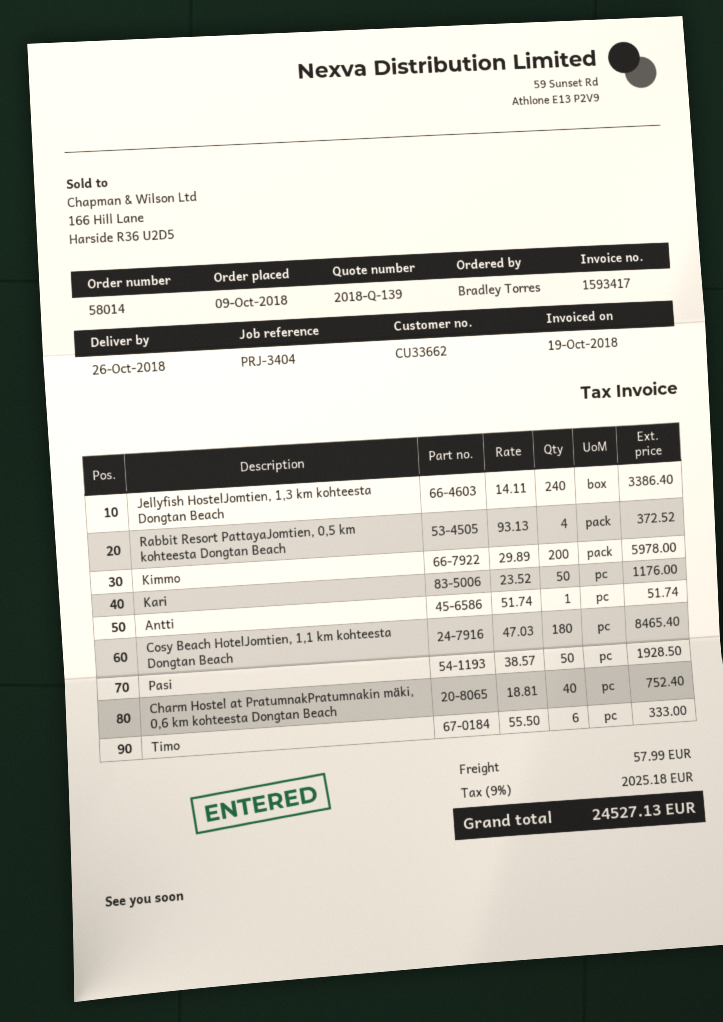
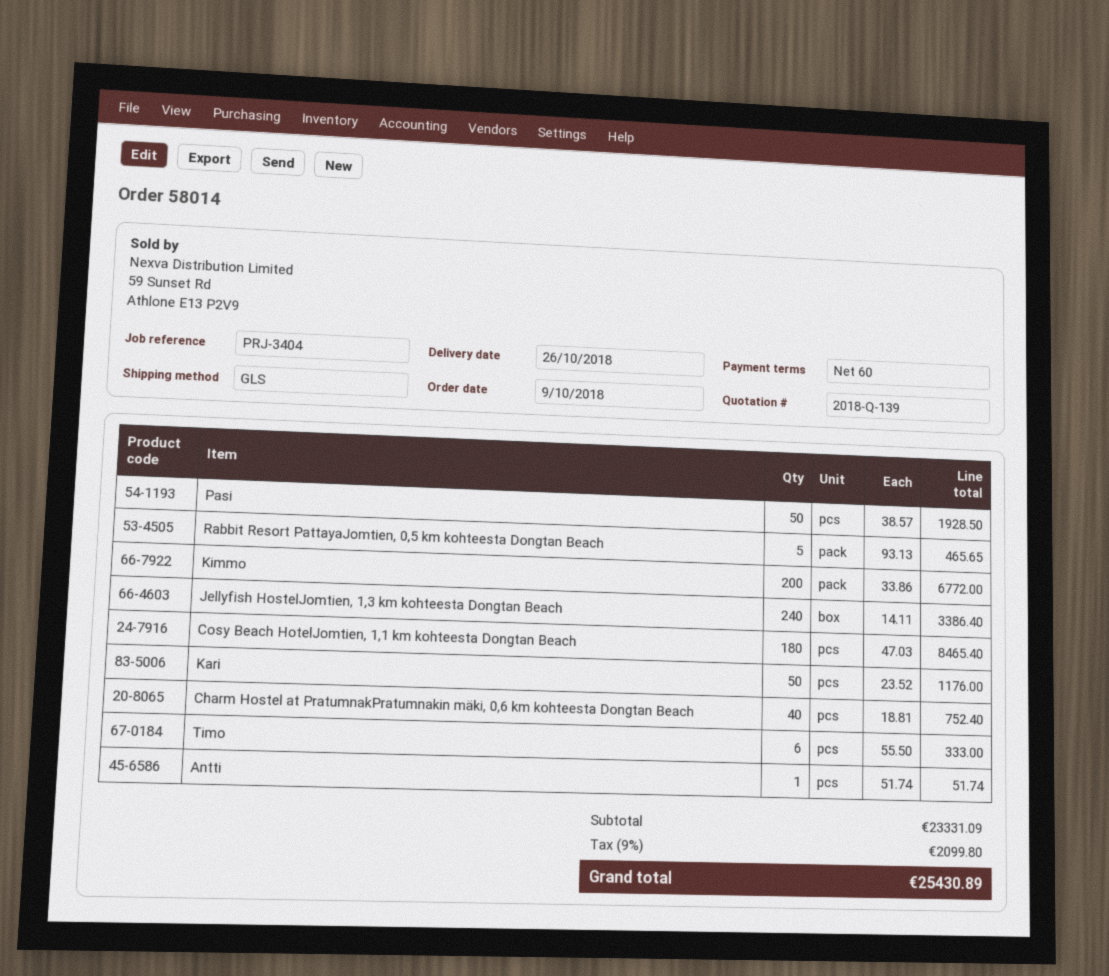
Rabbit Resort PattayaJomtien, 0,5 km kohteesta Dongtan Beach: 4 x 93.13 = 372.52 -> 5 x 93.13 = 465.65
Kimmo: 200 x 29.89 = 5978.00 -> 200 x 33.86 = 6772.00
shipping: 57.99 -> none
tax: 9% = 2025.18 -> 9% = 2099.80
total: 24527.13 -> 25430.89

